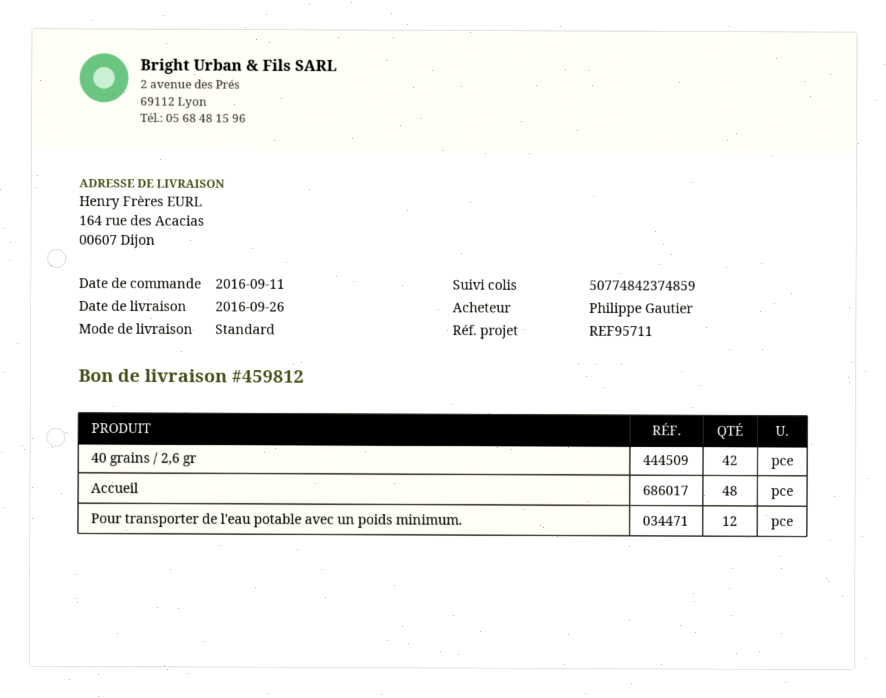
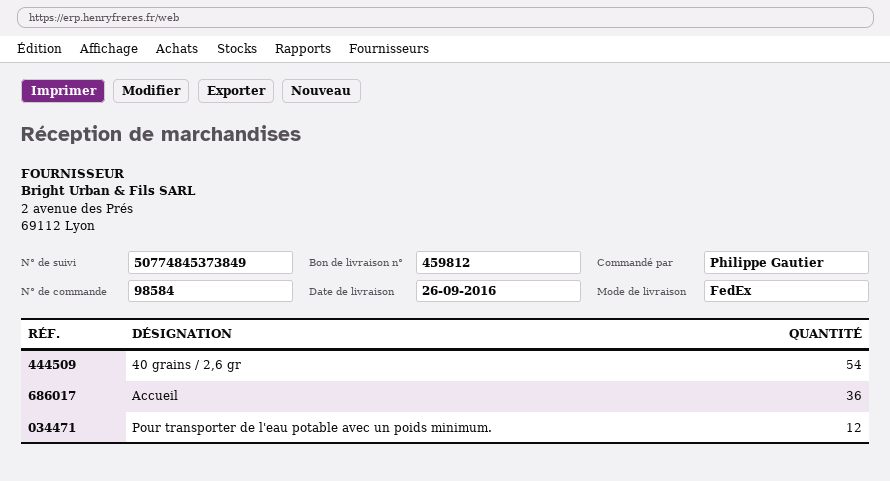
shipping method: standard -> FedEx
tracking number: 50774842374859 -> 50774845373849
40 grains / 2,6 gr: 42 -> 54
Accueil: 48 -> 36

